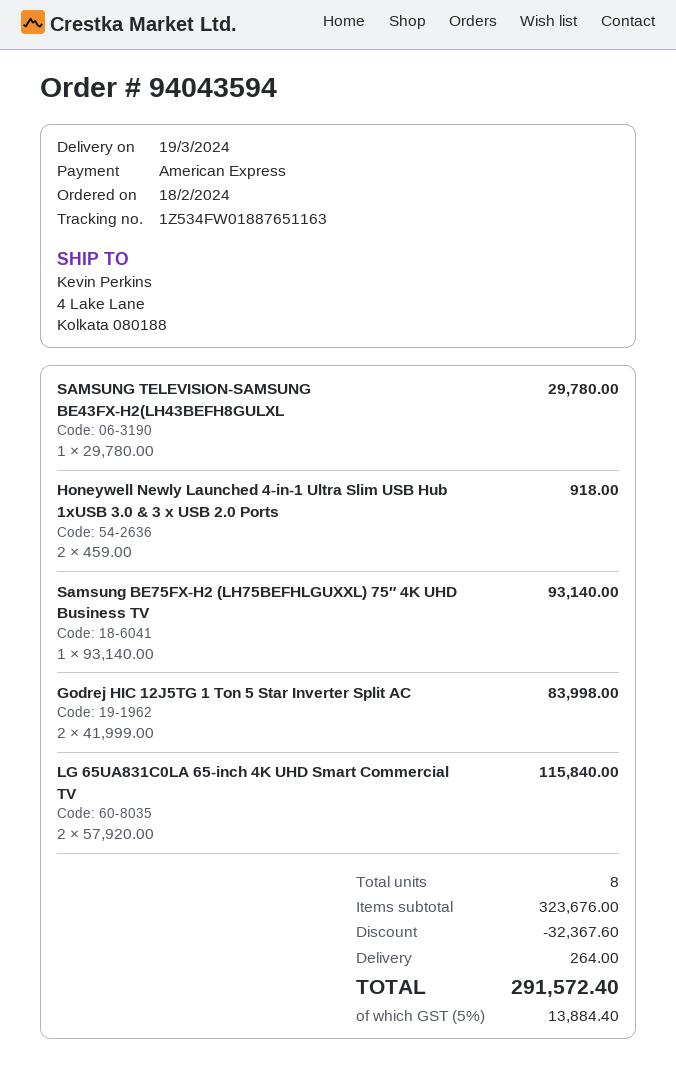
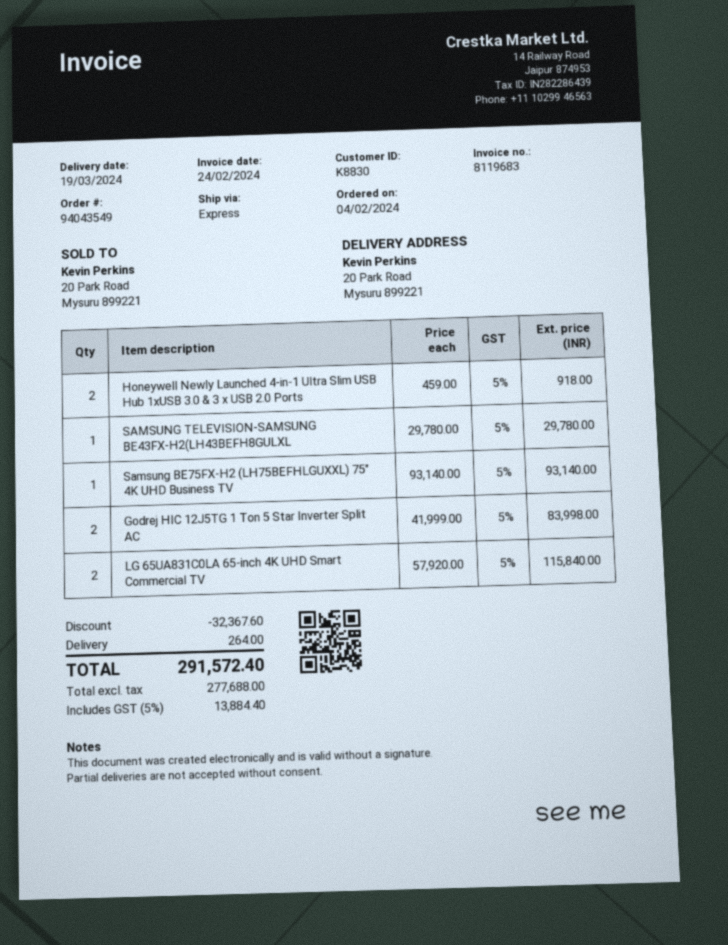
order number: 94043594 -> 94043549
order date: 2024-02-18 -> 2024-02-04
ship to: 4 Lake Lane, Kolkata 080188 -> 20 Park Road, Mysuru 899221

